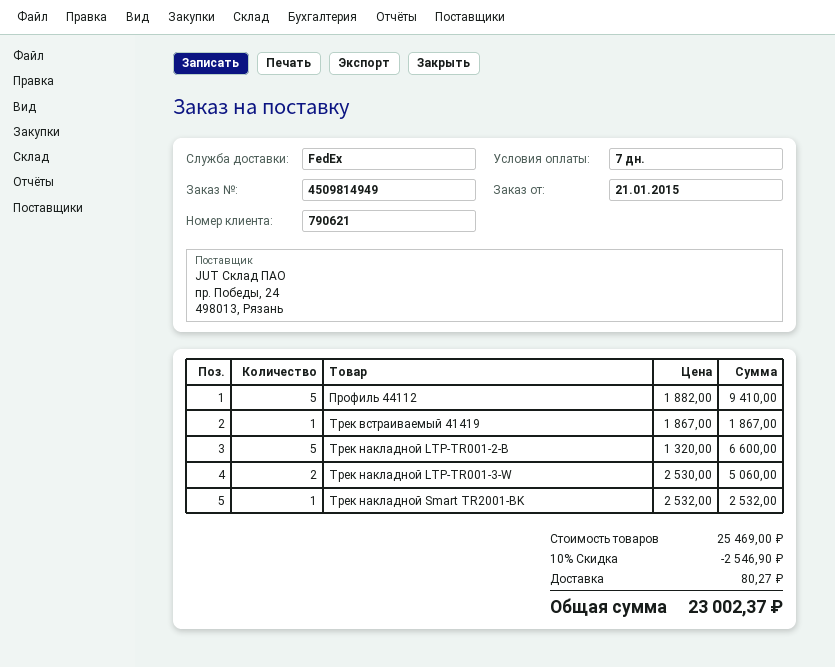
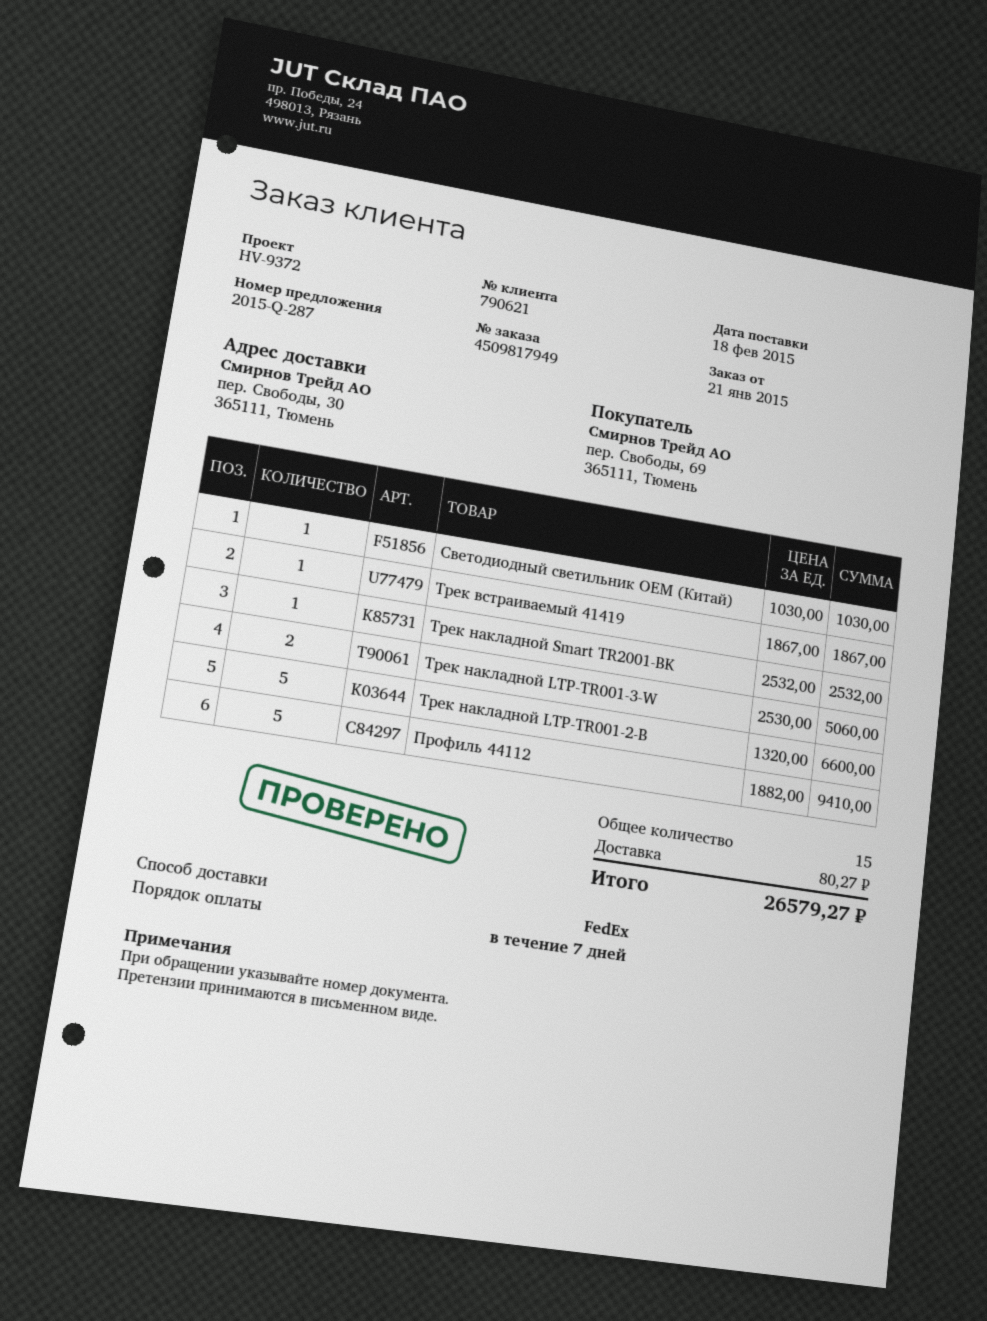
order number: 4509814949 -> 4509817949
Светодиодный светильник OEM (Китай): none -> 1 x 1030.00 = 1030.00
discount: 10% = 2546.90 -> none
total: 23002.37 -> 26579.27

